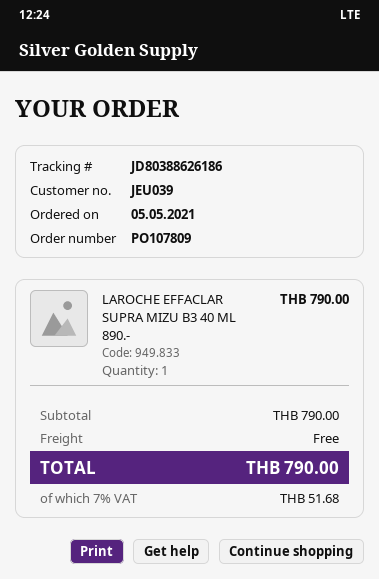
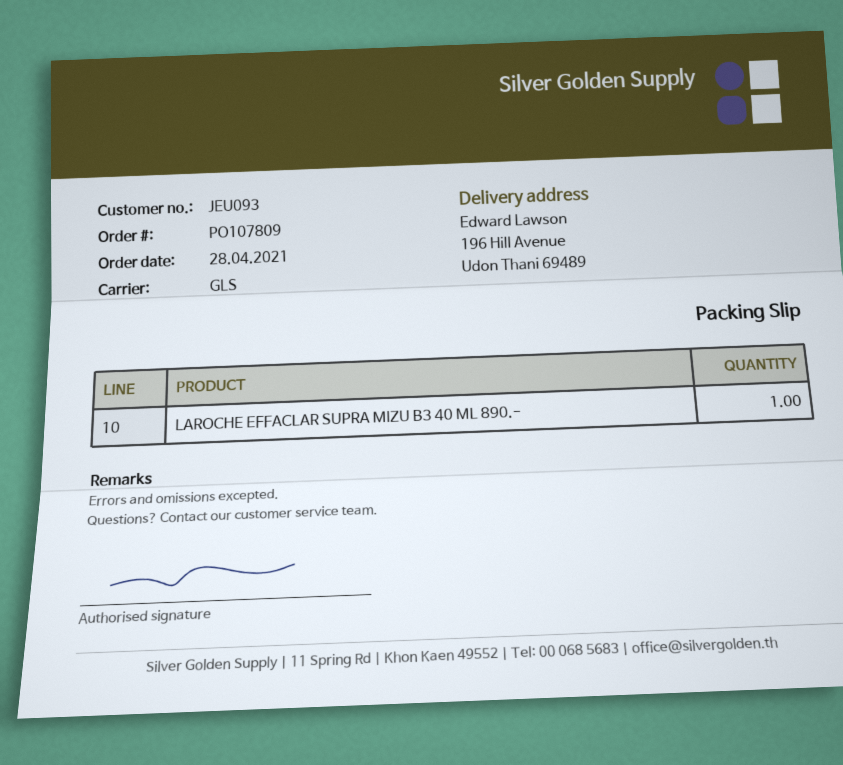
order date: 2021-05-05 -> 2021-04-28
customer number: JEU039 -> JEU093

